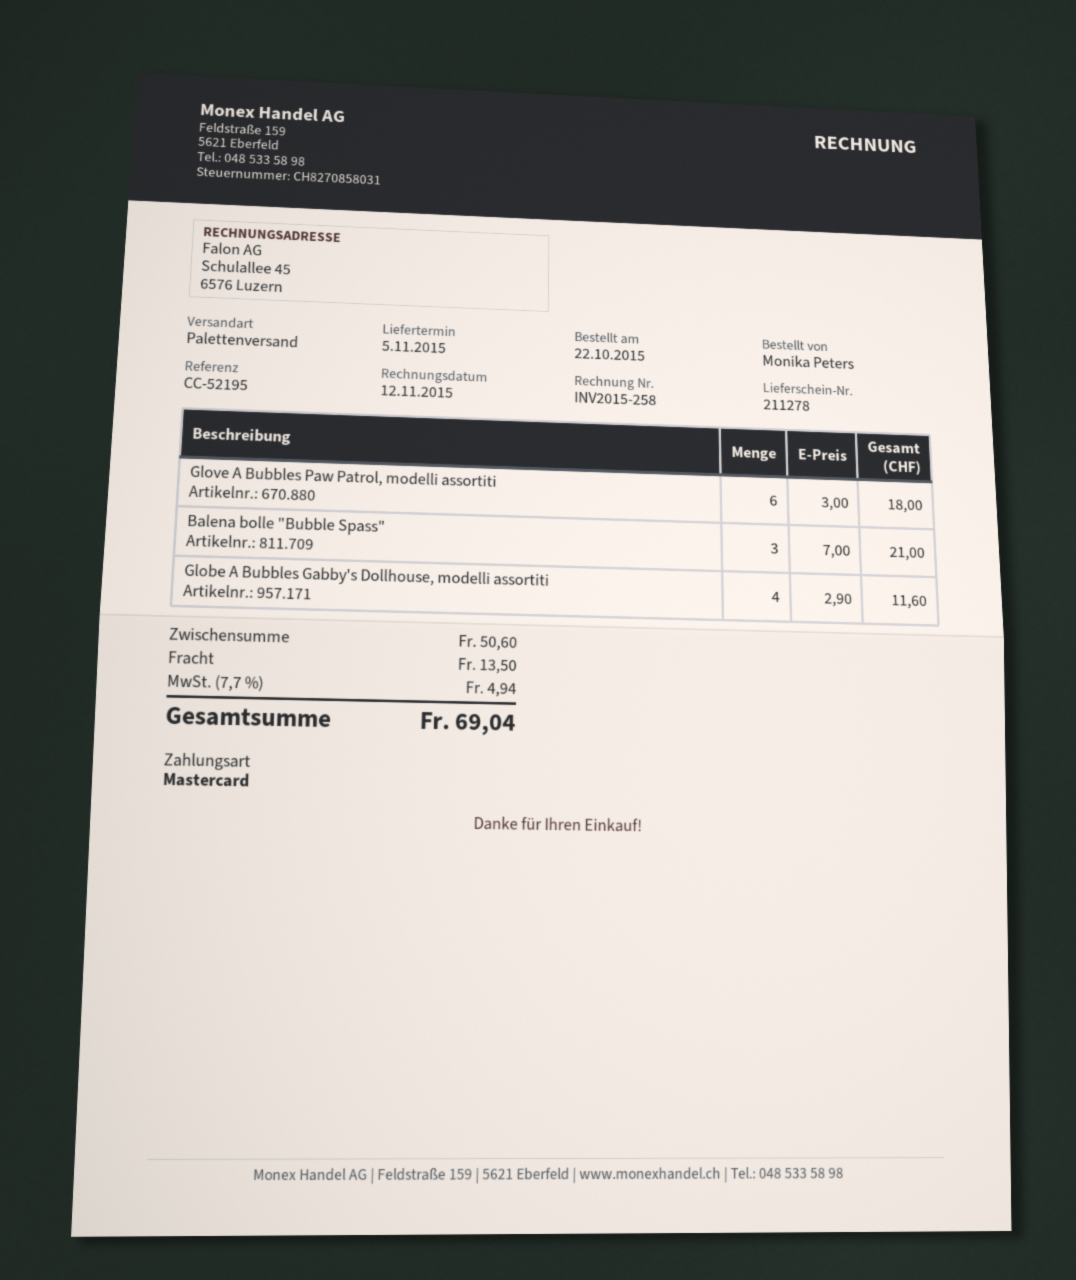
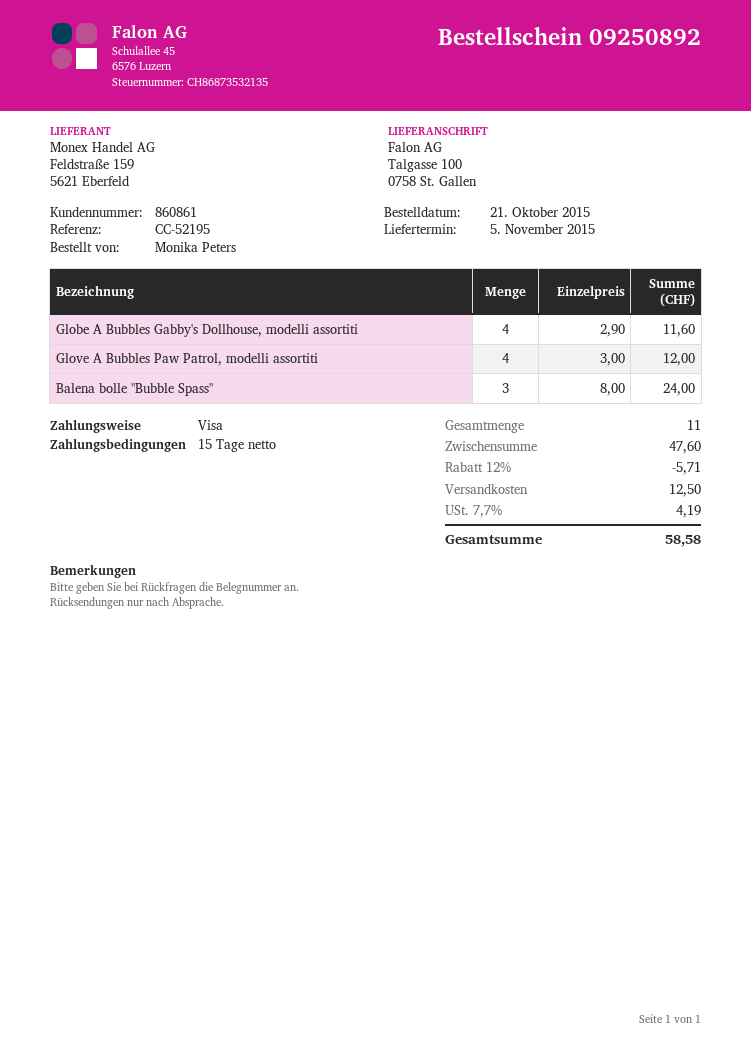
order date: 2015-10-22 -> 2015-10-21
payment method: Mastercard -> Visa
Glove A Bubbles Paw Patrol, modelli assortiti: 6 x 3.00 = 18.00 -> 4 x 3.00 = 12.00
Balena bolle "Bubble Spass": 3 x 7.00 = 21.00 -> 3 x 8.00 = 24.00
subtotal: 50.60 -> 47.60
discount: none -> 12% = 5.71
shipping: 13.50 -> 12.50
tax: 7.7% = 4.94 -> 7.7% = 4.19
total: 69.04 -> 58.58

